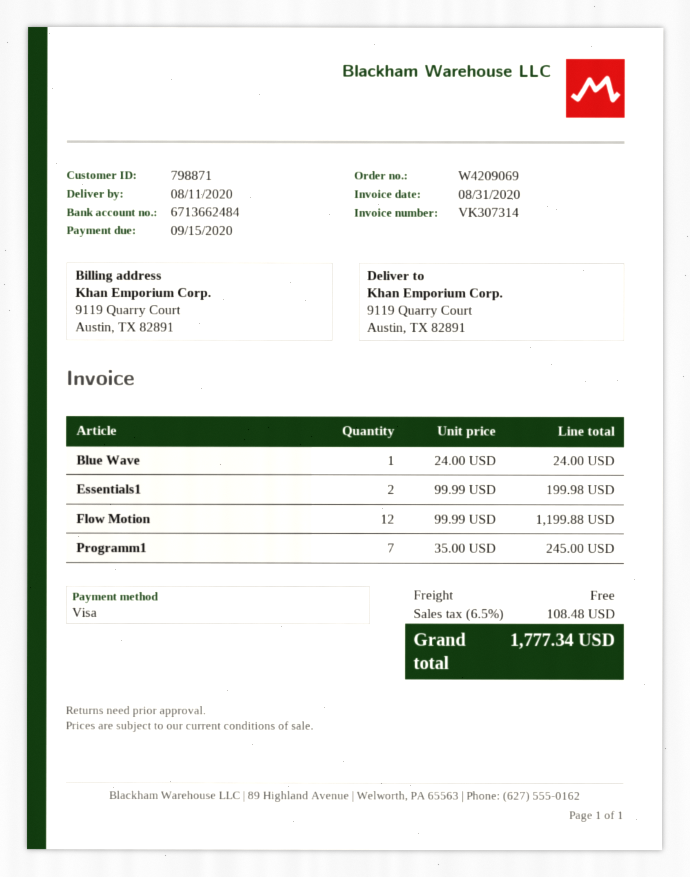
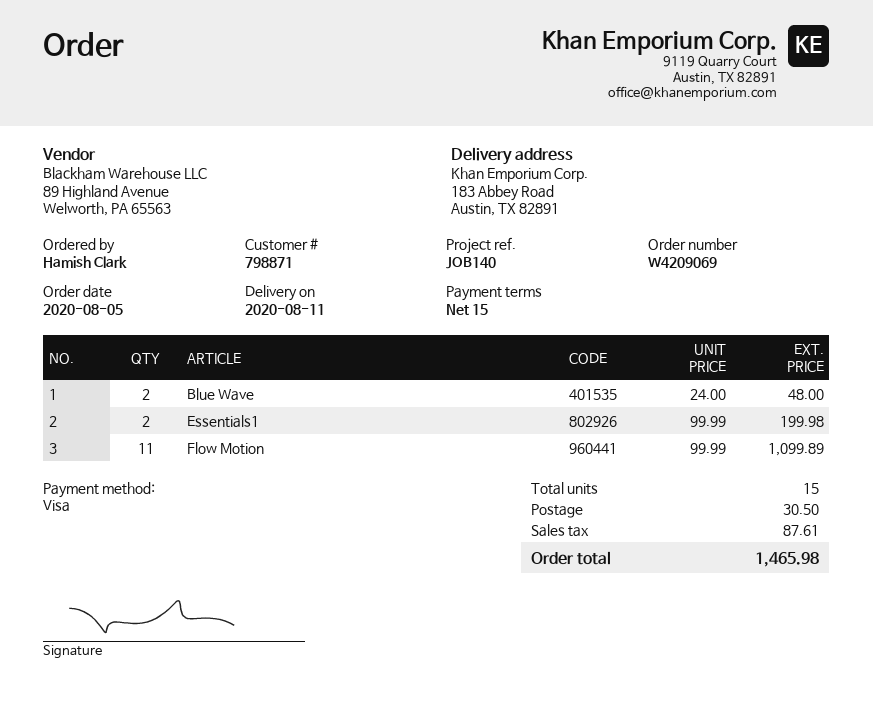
ship to: 9119 Quarry Court, Austin, TX 82891 -> 183 Abbey Road, Austin, TX 82891
Blue Wave: 1 x 24.00 = 24.00 -> 2 x 24.00 = 48.00
Flow Motion: 12 x 99.99 = 1199.88 -> 11 x 99.99 = 1099.89
Programm1: 7 x 35.00 = 245.00 -> none
shipping: 0.00 -> 30.50
tax: 108.48 -> 87.61
total: 1777.34 -> 1465.98

